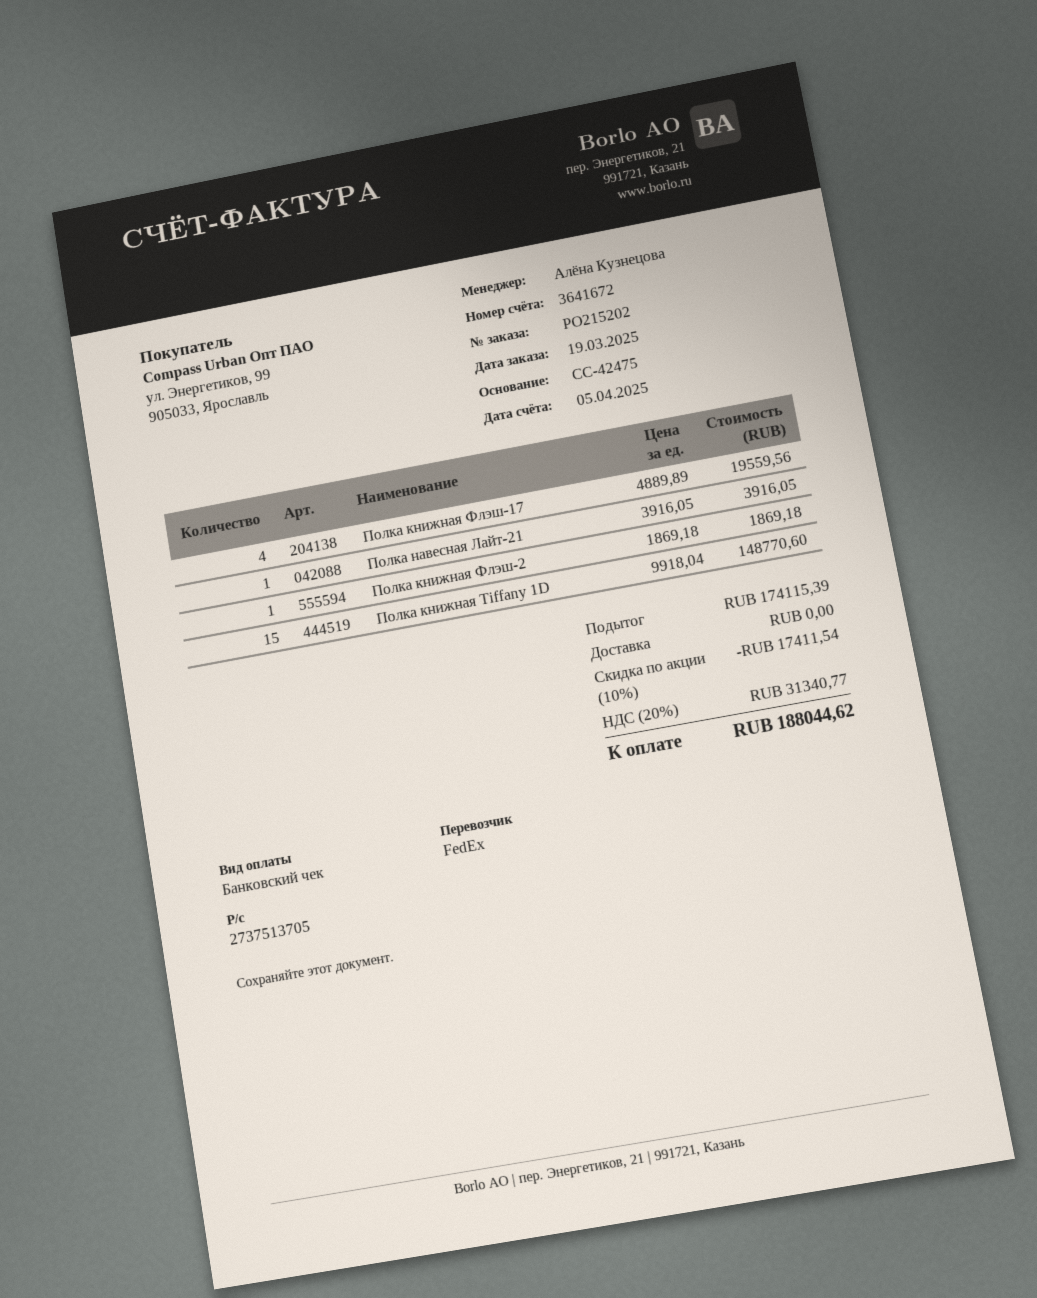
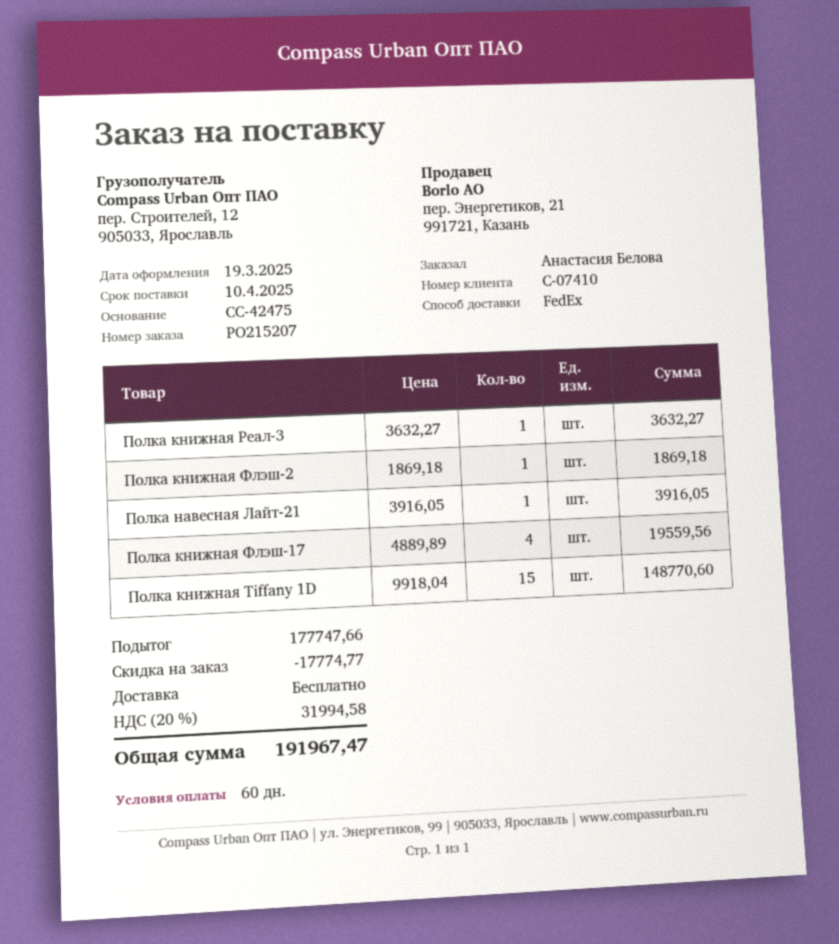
order number: PO215202 -> PO215207
Полка книжная Реал-3: none -> 1 x 3632.27 = 3632.27
subtotal: 174115.39 -> 177747.66
discount: 17411.54 -> 17774.77
tax: 20% = 31340.77 -> 20% = 31994.58
total: 188044.62 -> 191967.47

